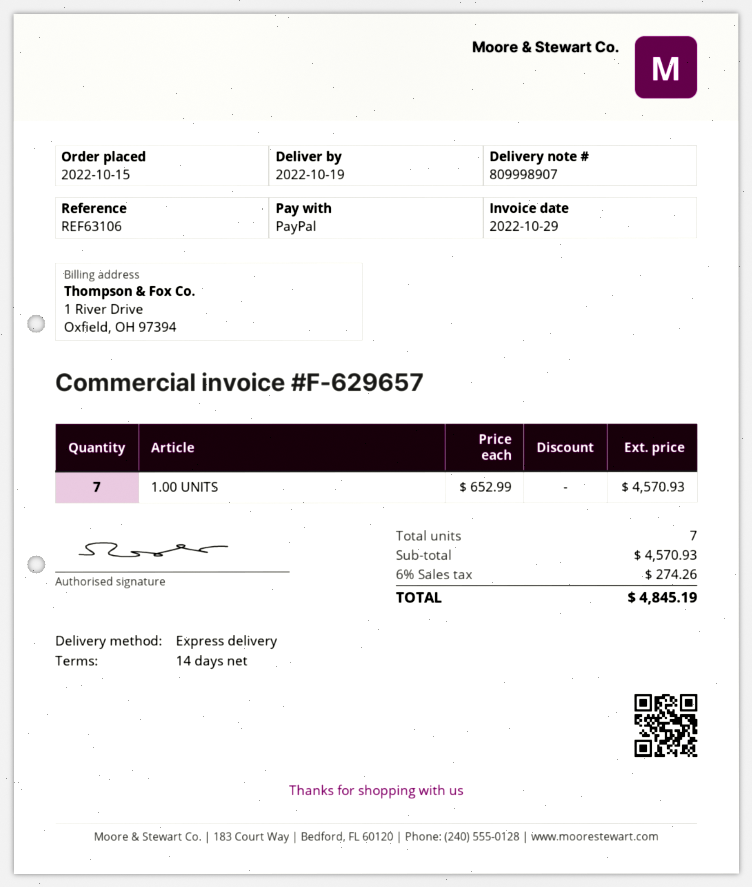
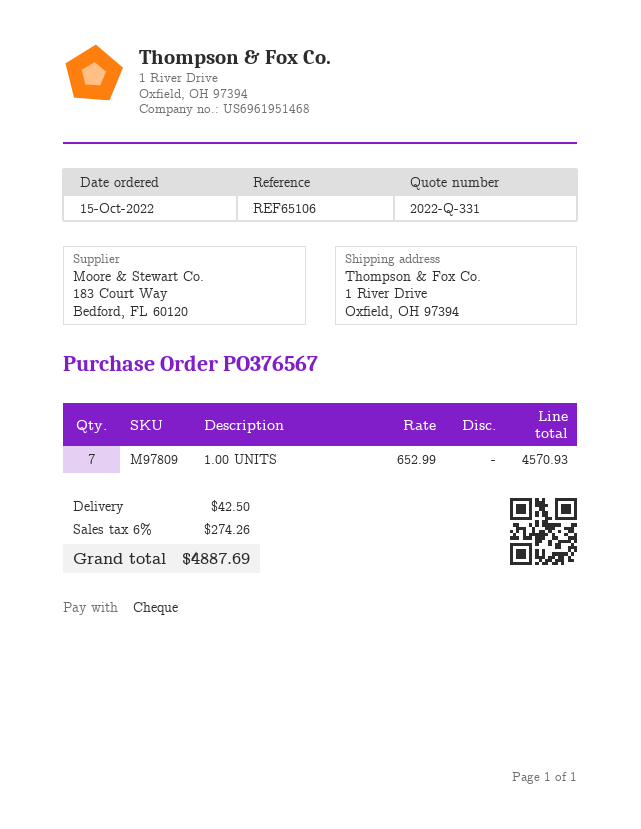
reference: REF63106 -> REF65106
payment method: PayPal -> cheque
shipping: none -> 42.50
total: 4845.19 -> 4887.69

